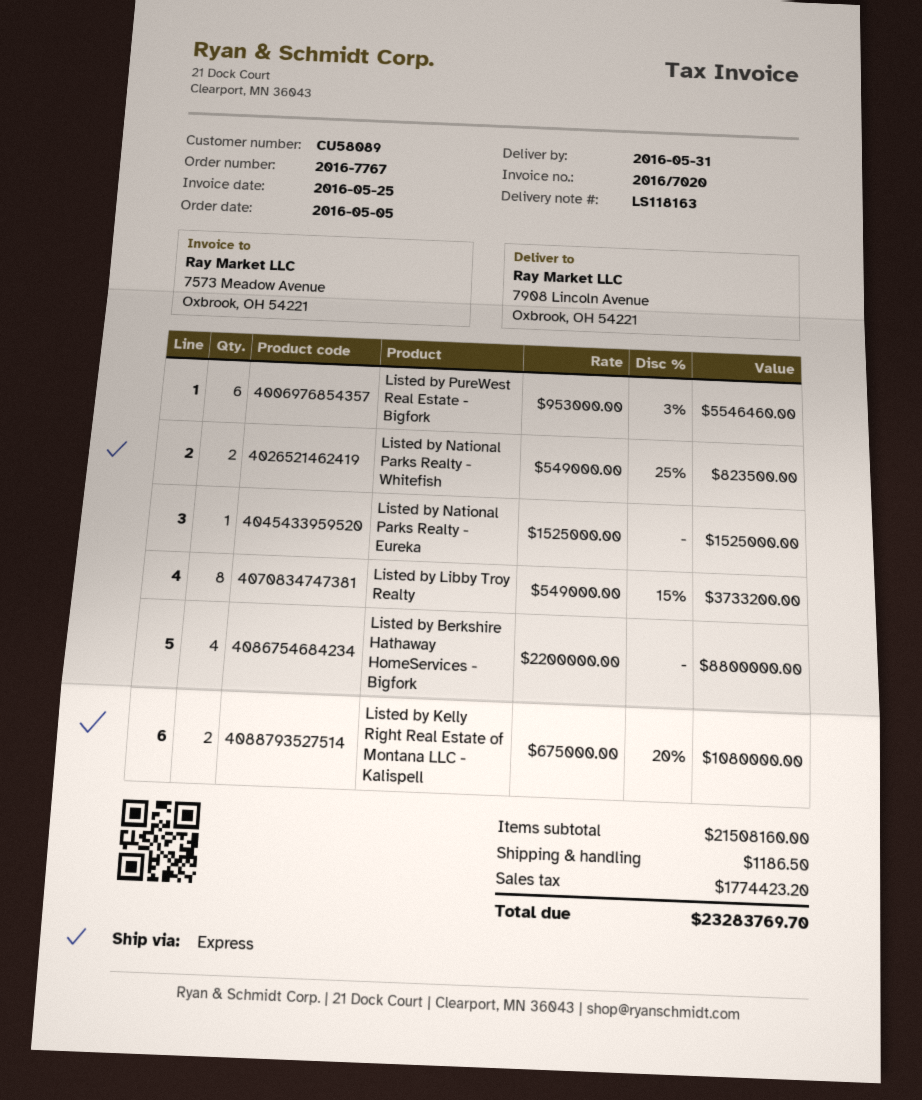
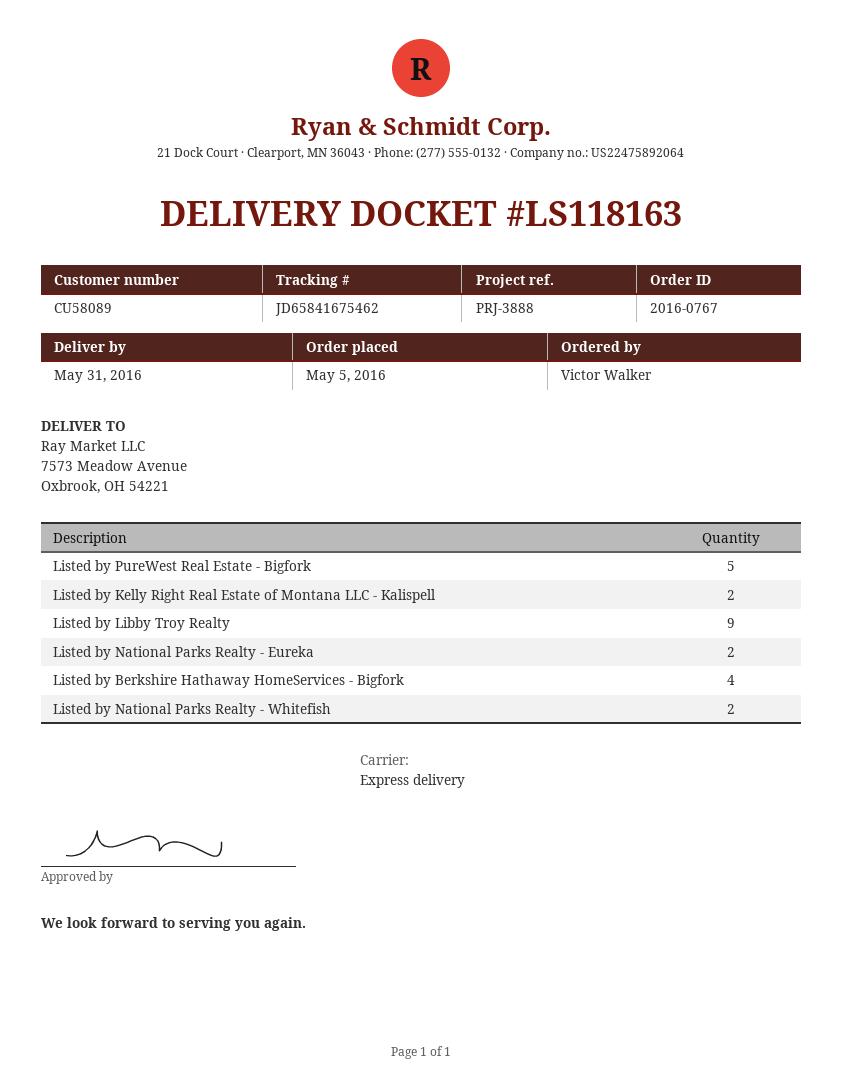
order number: 2016-7767 -> 2016-0767
ship to: 7908 Lincoln Avenue, Oxbrook, OH 54221 -> 7573 Meadow Avenue, Oxbrook, OH 54221
Listed by PureWest Real Estate - Bigfork: 6 -> 5
Listed by National Parks Realty - Eureka: 1 -> 2
Listed by Libby Troy Realty: 8 -> 9

